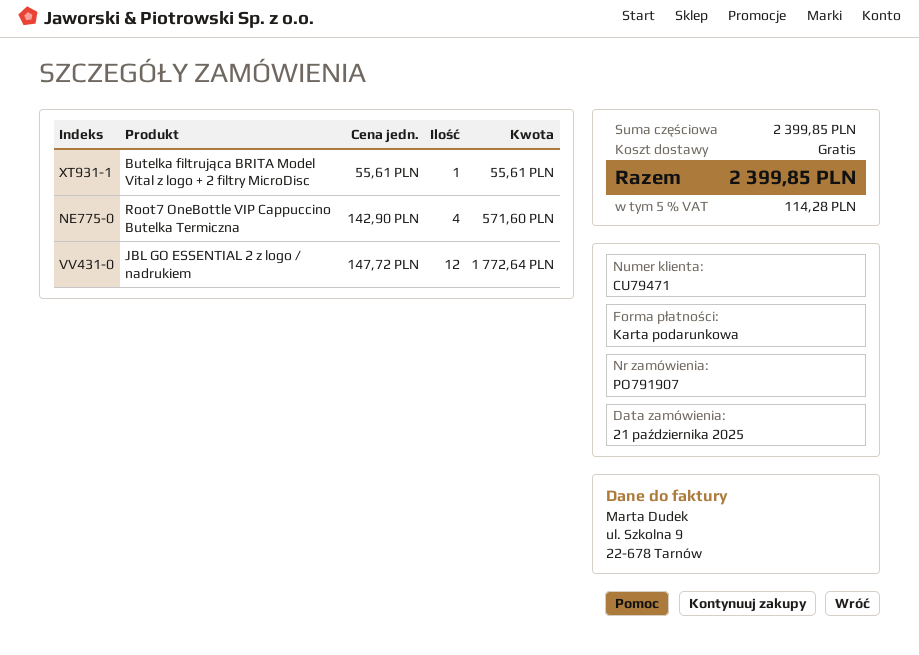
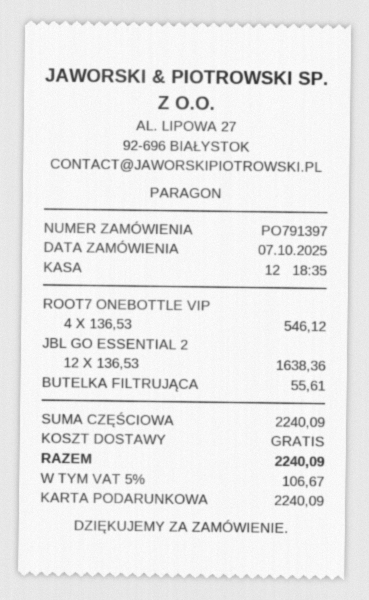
order number: PO791907 -> PO791397
order date: 2025-10-21 -> 2025-10-07
Root7 OneBottle VIP Cappuccino Butelka Termiczna: 4 x 142.90 = 571.60 -> 4 x 136.53 = 546.12
JBL GO ESSENTIAL 2 z logo / nadrukiem: 12 x 147.72 = 1772.64 -> 12 x 136.53 = 1638.36
subtotal: 2399.85 -> 2240.09
tax: 5% = 114.28 -> 5% = 106.67
total: 2399.85 -> 2240.09

